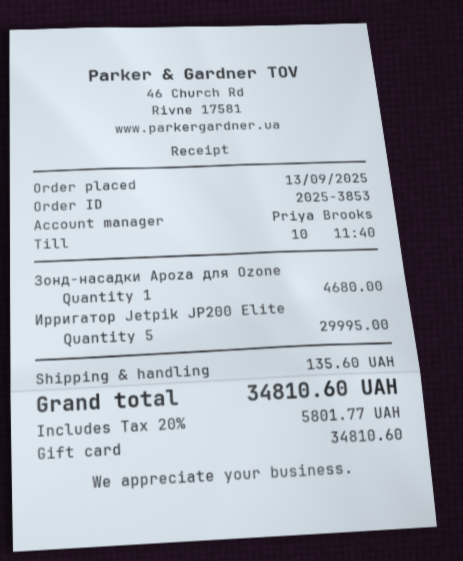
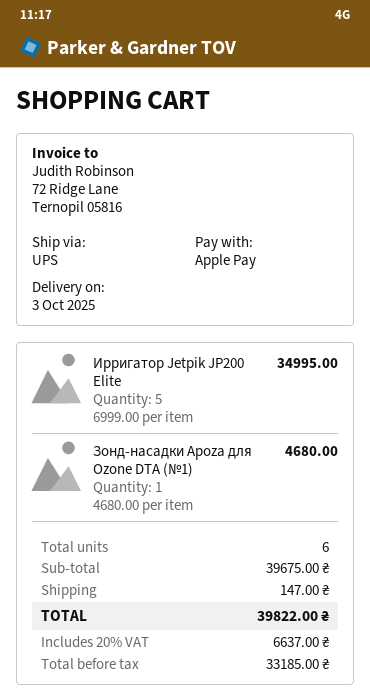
payment method: gift card -> Apple Pay
Ирригатор Jetpik JP200 Elite: 5 for 29995.00 -> 5 for 34995.00
shipping: 135.60 -> 147.00
tax: 20% = 5801.77 -> 20% = 6637.00
total: 34810.60 -> 39822.00

